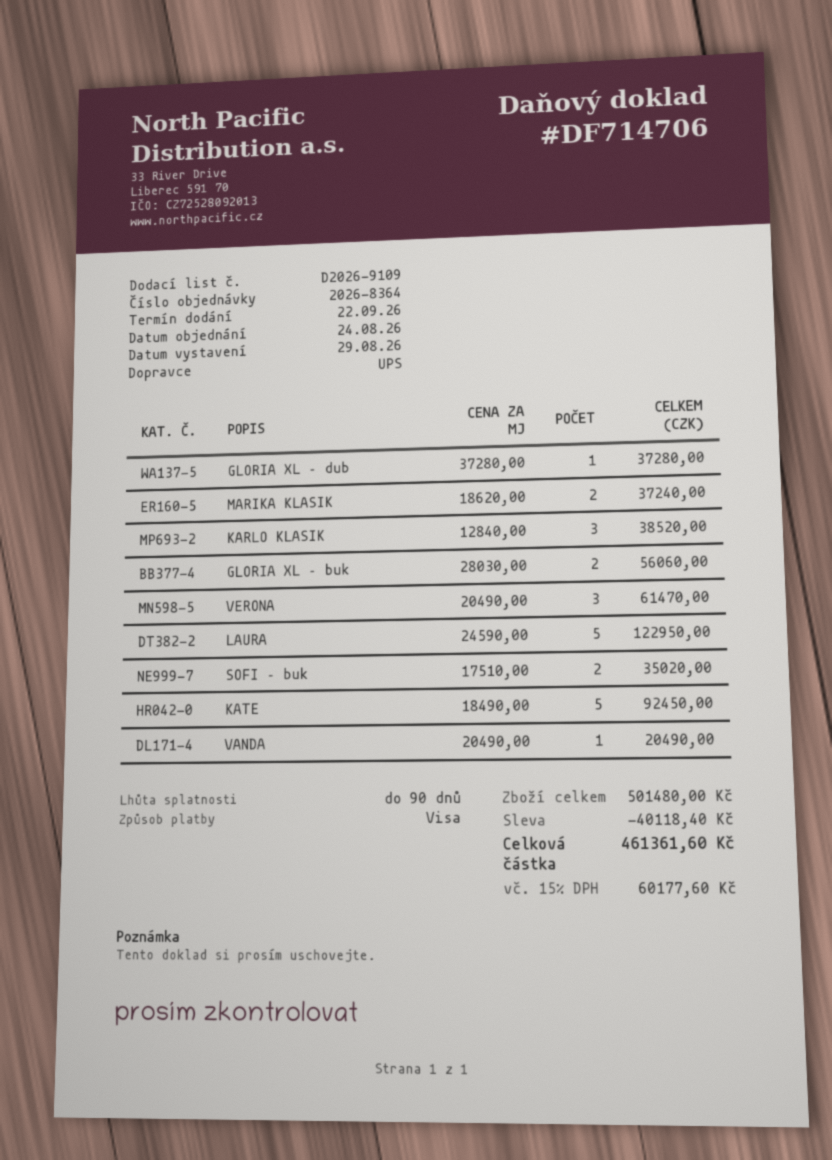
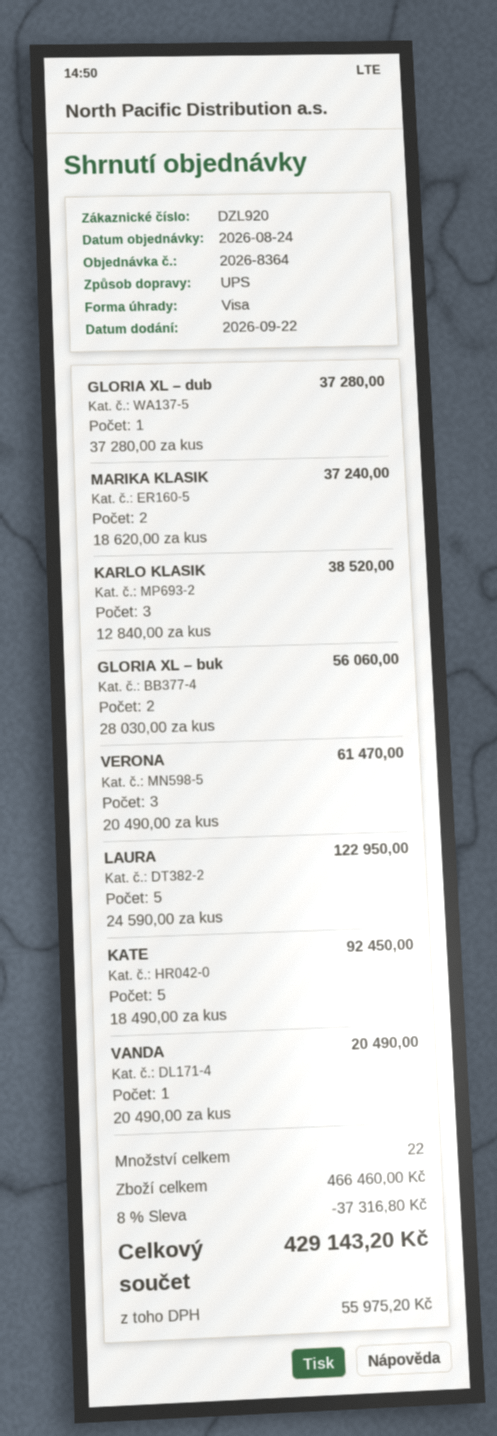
SOFI – buk: 2 x 17510.00 = 35020.00 -> none
subtotal: 501480.00 -> 466460.00
discount: 40118.40 -> 37316.80
tax: 60177.60 -> 55975.20
total: 461361.60 -> 429143.20

